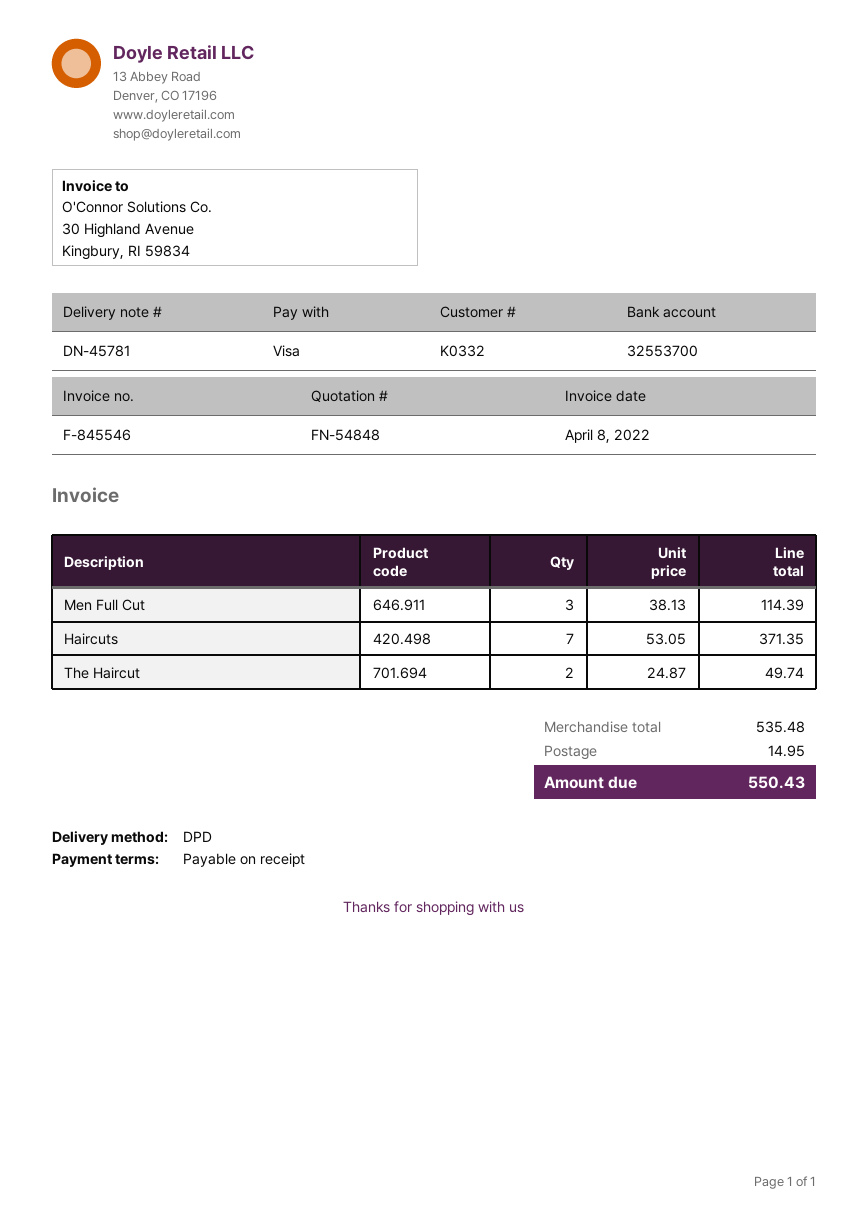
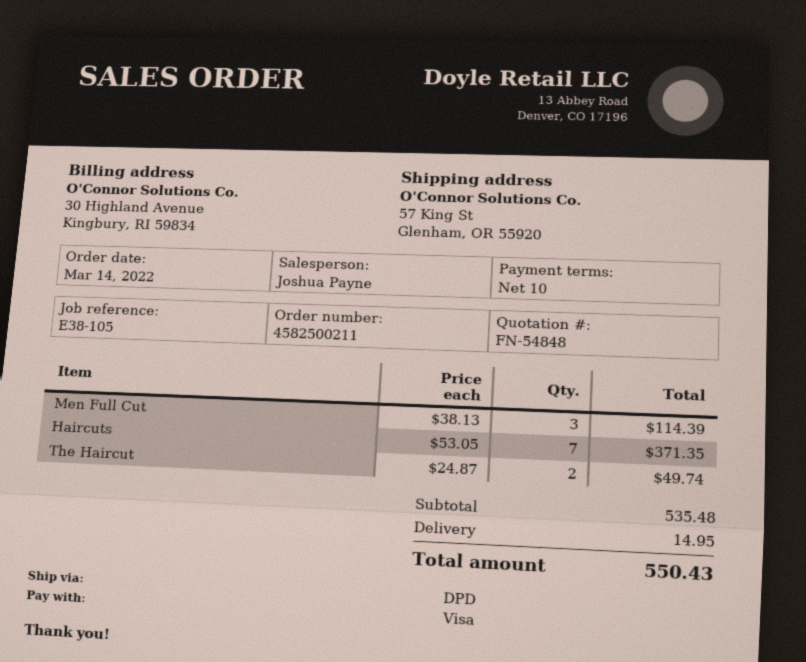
payment terms: on receipt -> 10 days

